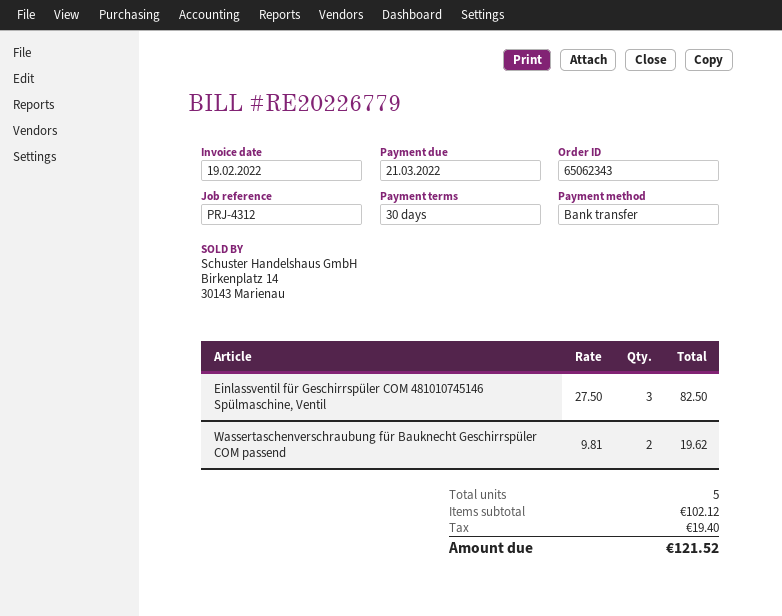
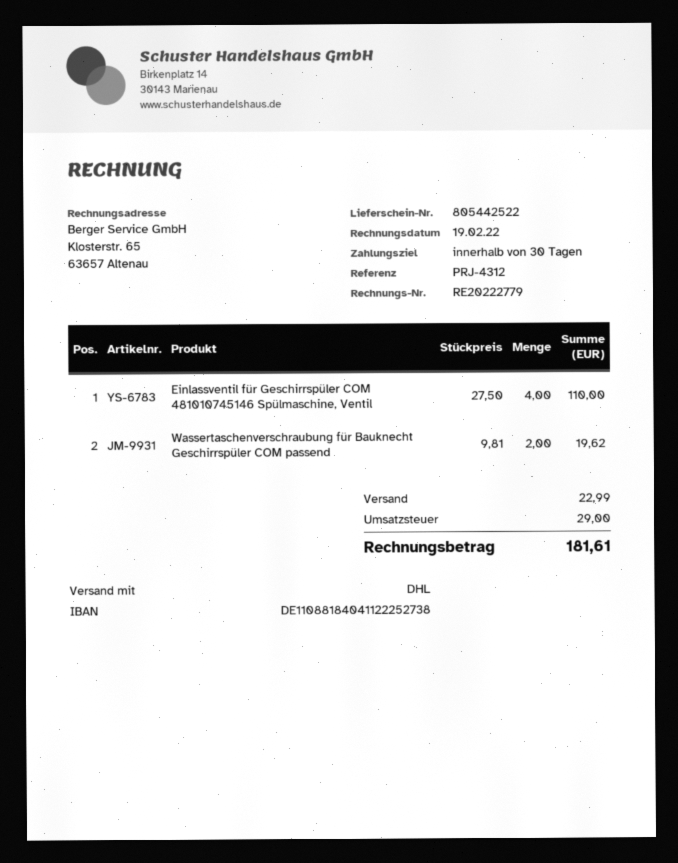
invoice number: RE20226779 -> RE20222779
Einlassventil für Geschirrspüler COM 481010745146 Spülmaschine, Ventil: 3 x 27.50 = 82.50 -> 4 x 27.50 = 110.00
shipping: none -> 22.99
tax: 19.40 -> 29.00
total: 121.52 -> 181.61

